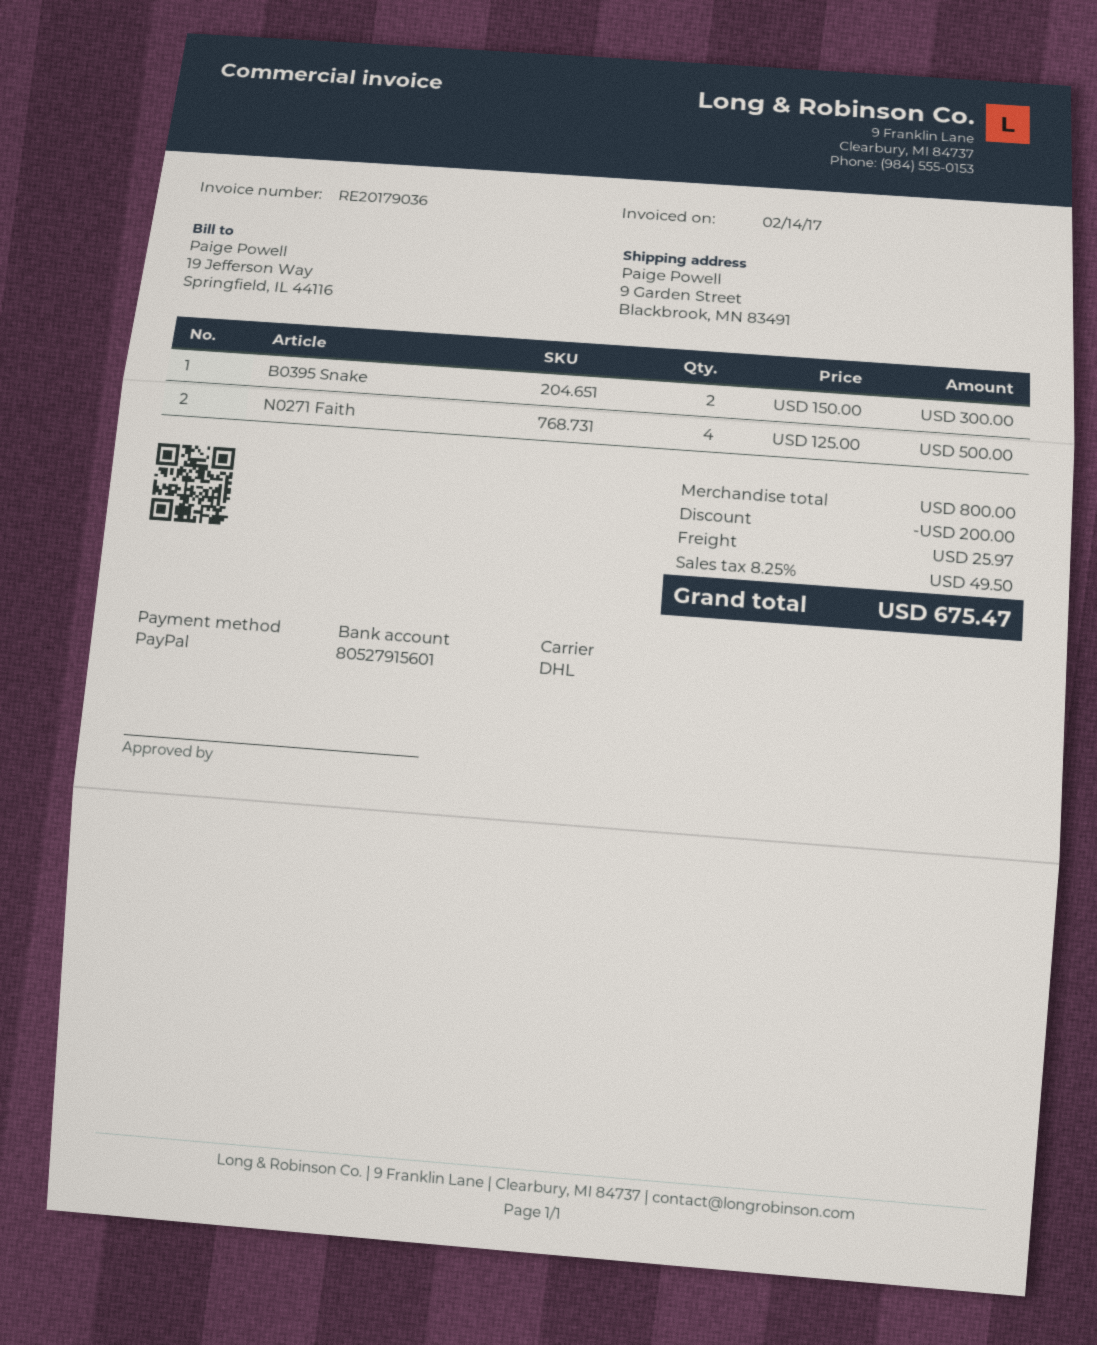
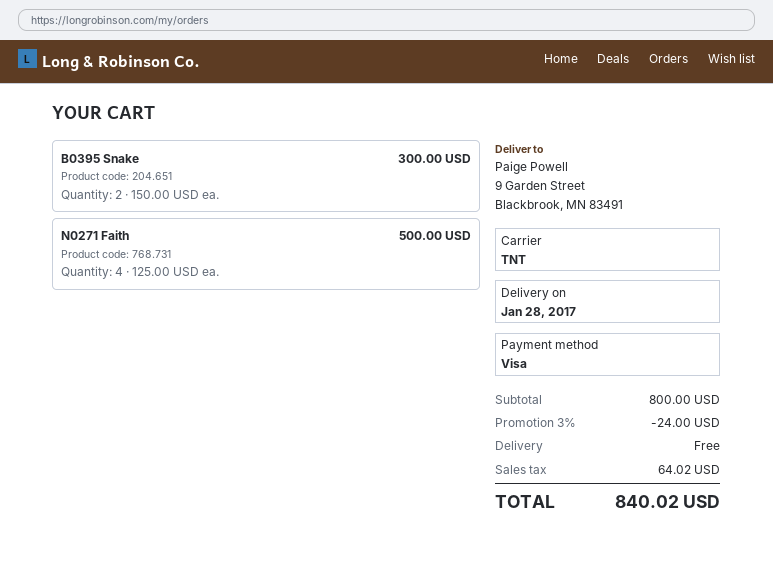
payment method: PayPal -> Visa
shipping method: DHL -> TNT
discount: 200.00 -> 24.00
shipping: 25.97 -> 0.00
tax: 49.50 -> 64.02
total: 675.47 -> 840.02

